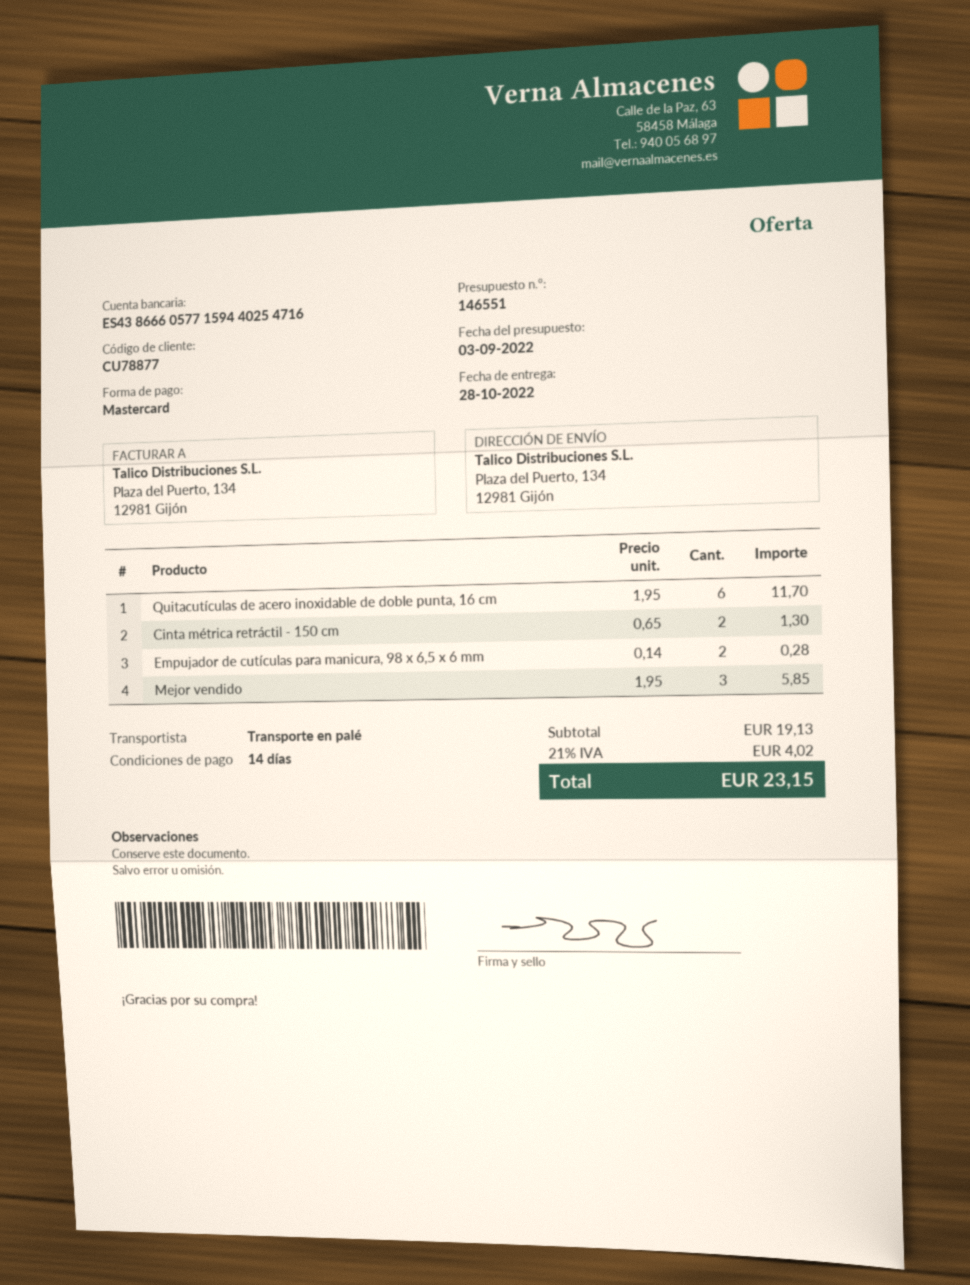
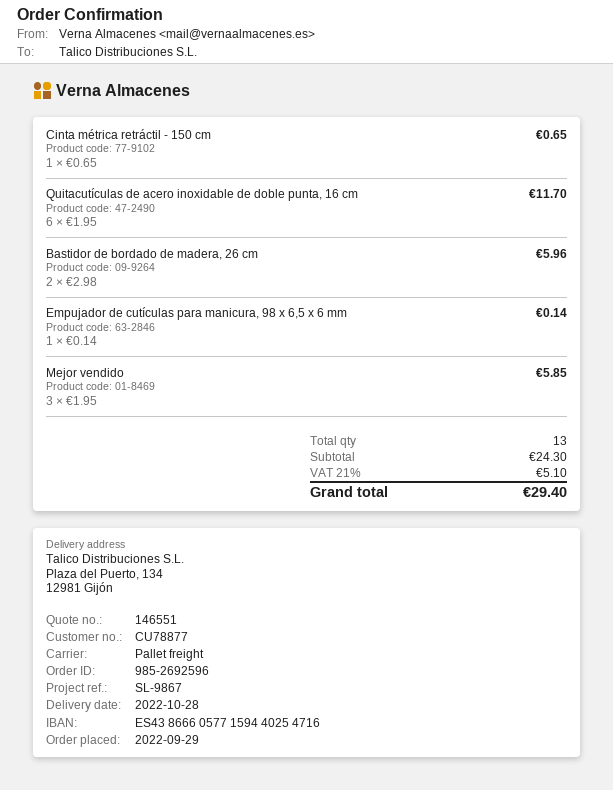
Cinta métrica retráctil - 150 cm: 2 x 0.65 = 1.30 -> 1 x 0.65 = 0.65
Empujador de cutículas para manicura, 98 x 6,5 x 6 mm: 2 x 0.14 = 0.28 -> 1 x 0.14 = 0.14
Bastidor de bordado de madera, 26 cm: none -> 2 x 2.98 = 5.96
subtotal: 19.13 -> 24.30
tax: 21% = 4.02 -> 21% = 5.10
total: 23.15 -> 29.40

